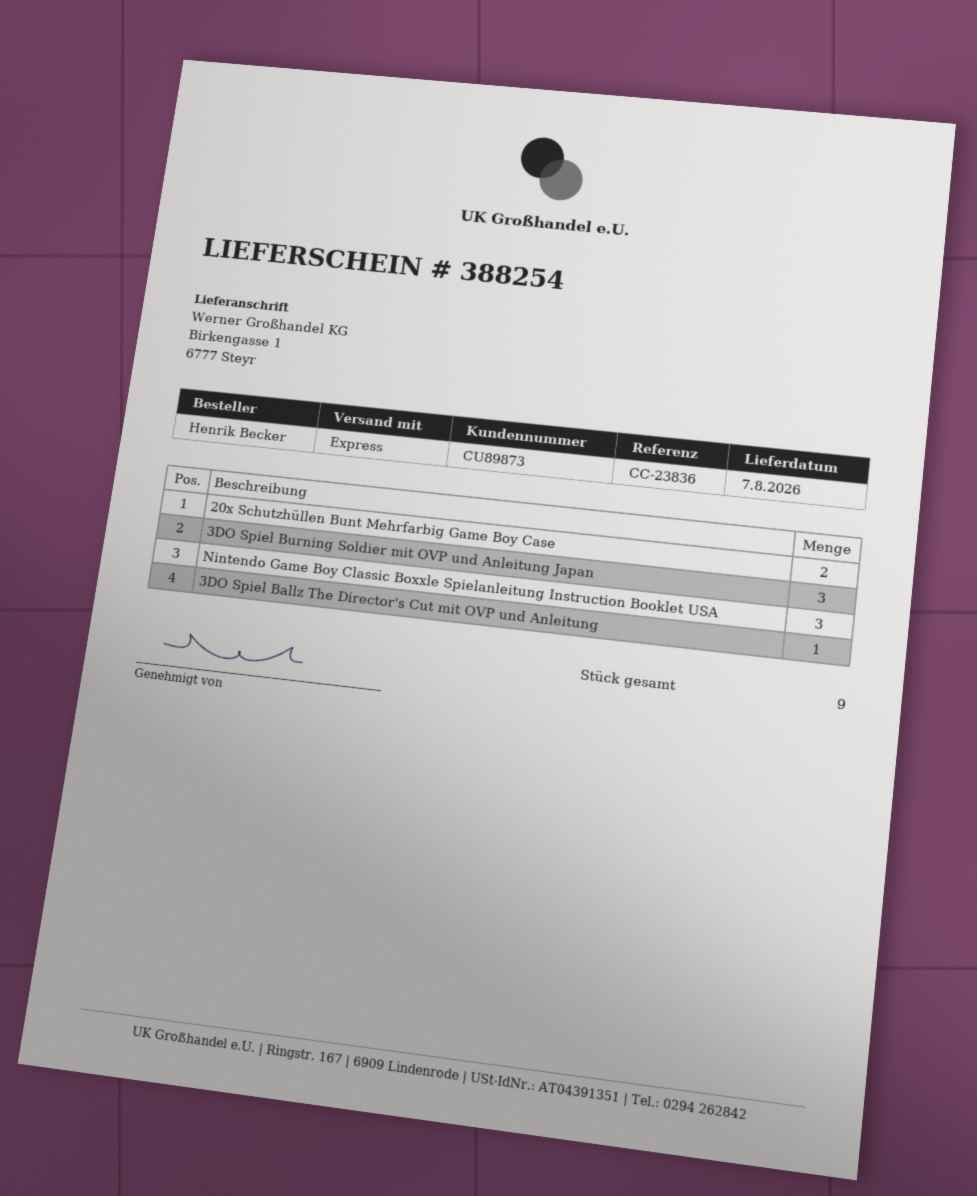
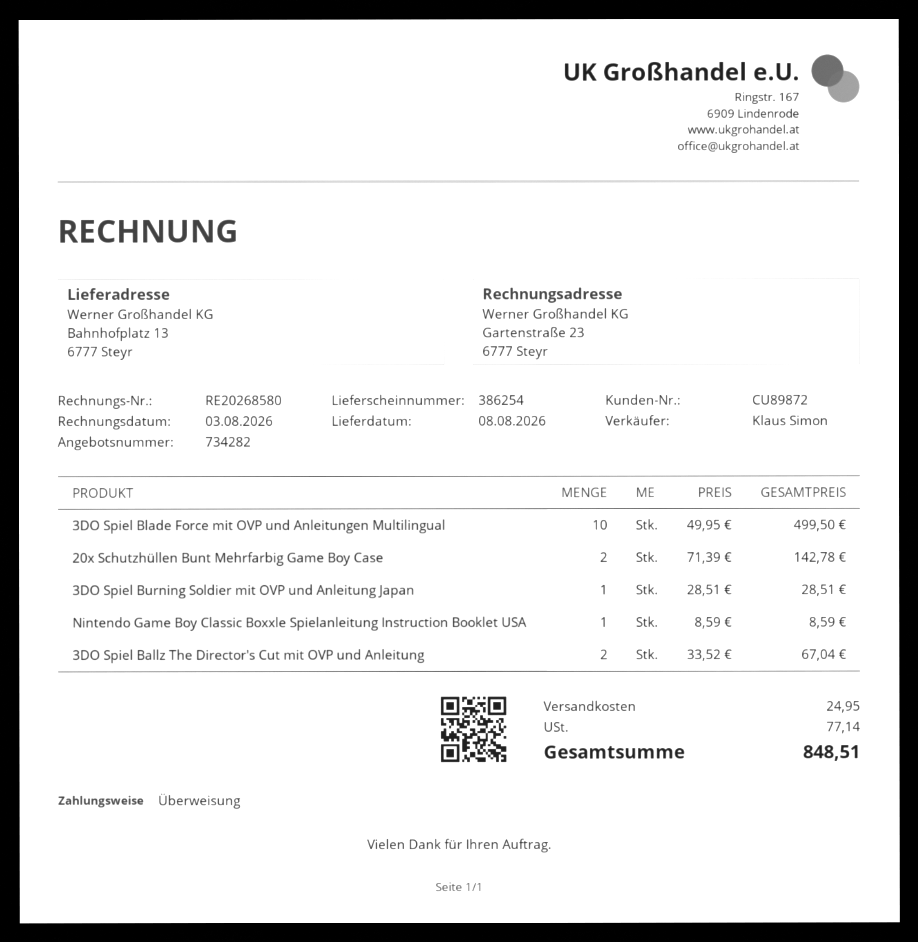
delivery note number: 388254 -> 386254
delivery date: 2026-08-07 -> 2026-08-08
customer number: CU89873 -> CU89872
ship to: Birkengasse 1, 6777 Steyr -> Bahnhofplatz 13, 6777 Steyr
3DO Spiel Burning Soldier mit OVP und Anleitung Japan: 3 -> 1
Nintendo Game Boy Classic Boxxle Spielanleitung Instruction Booklet USA: 3 -> 1
3DO Spiel Ballz The Director's Cut mit OVP und Anleitung: 1 -> 2
3DO Spiel Blade Force mit OVP und Anleitungen Multilingual: none -> 10

